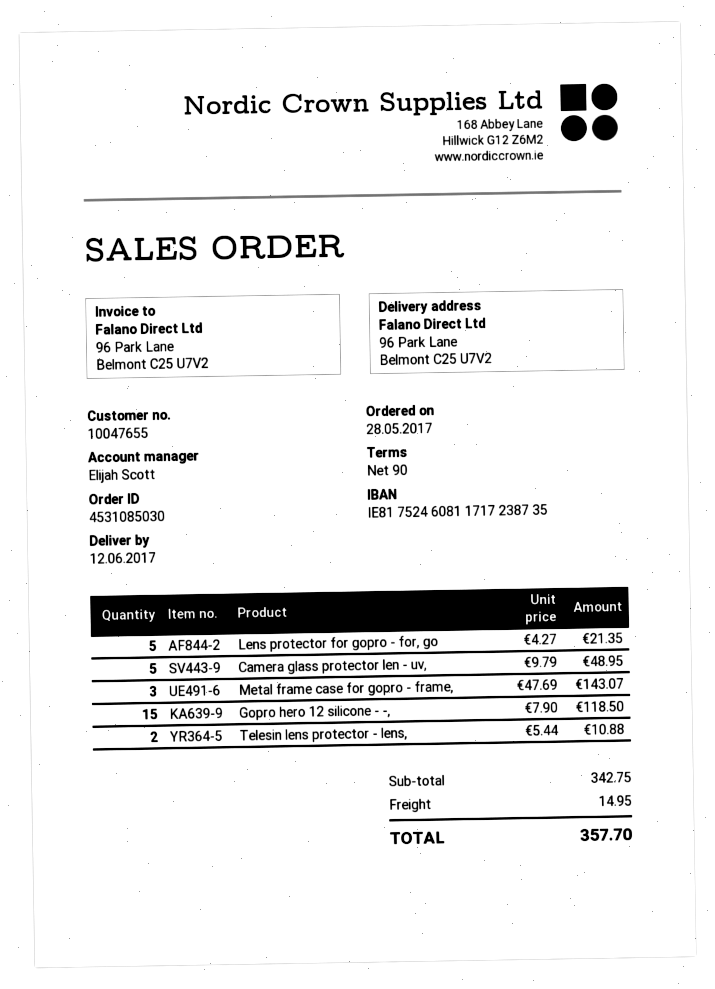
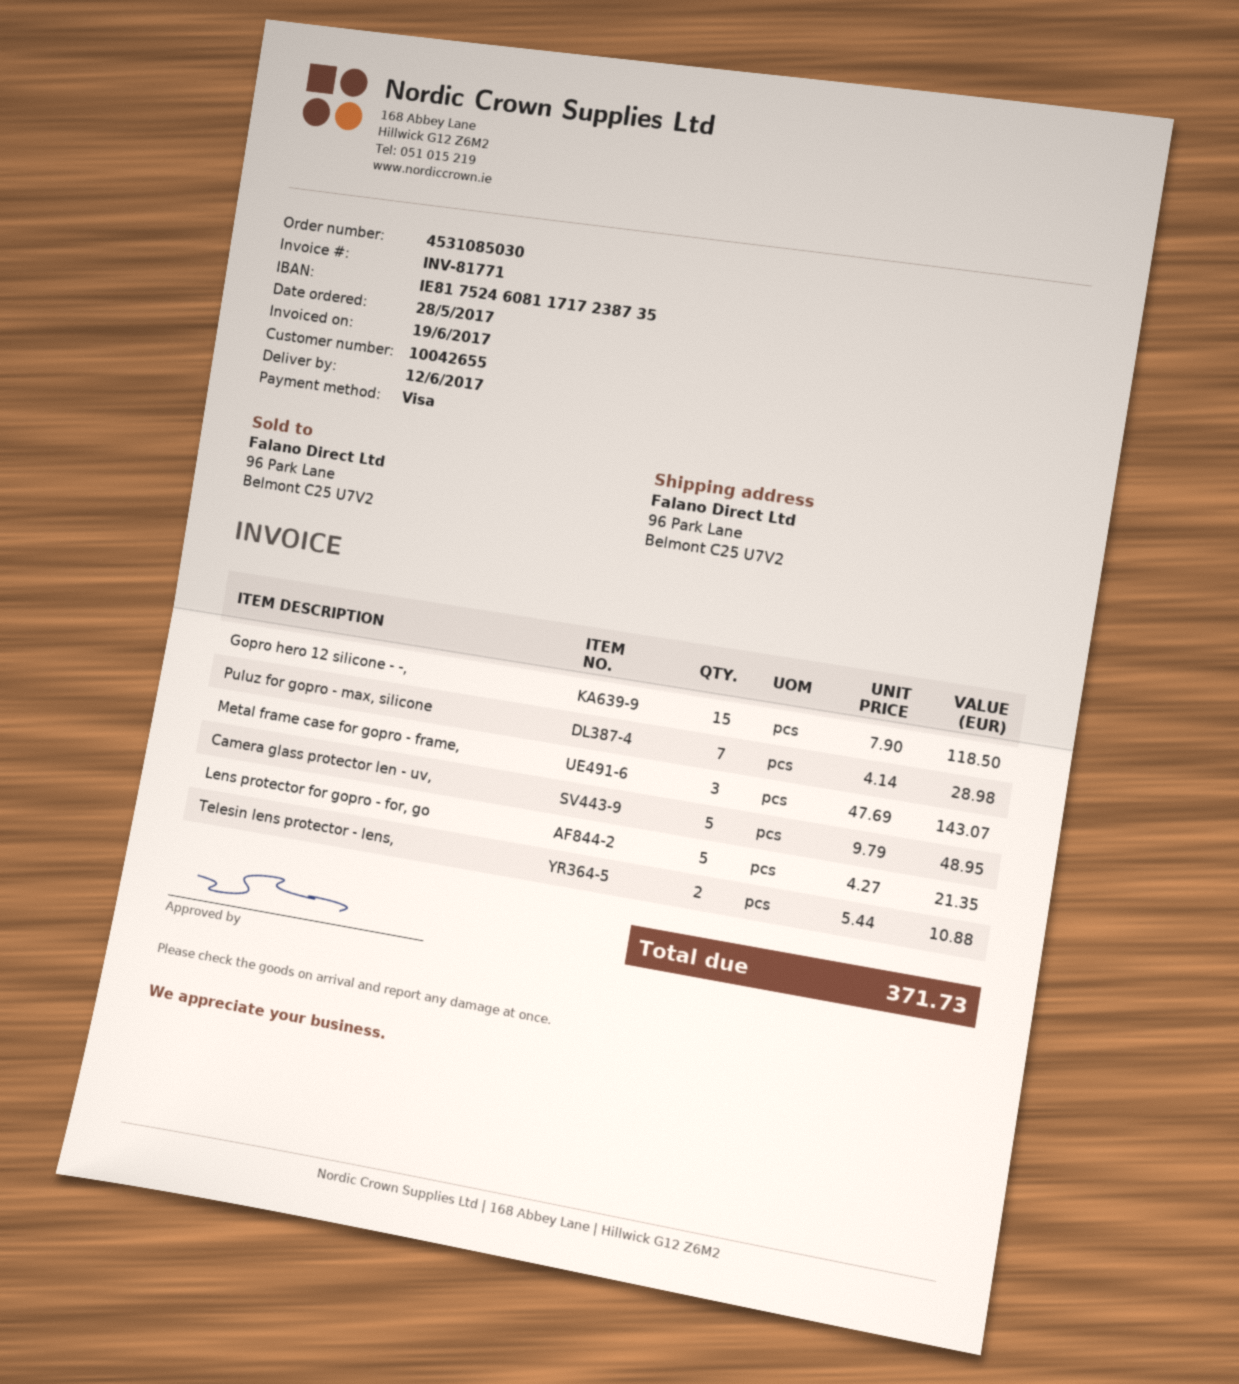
customer number: 10047655 -> 10042655
Puluz for gopro - max, silicone: none -> 7 x 4.14 = 28.98
shipping: 14.95 -> none
total: 357.70 -> 371.73

